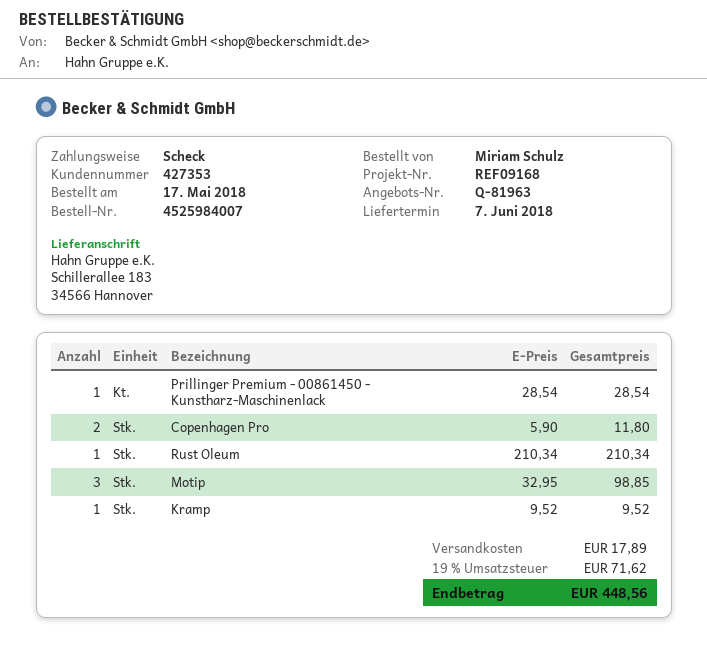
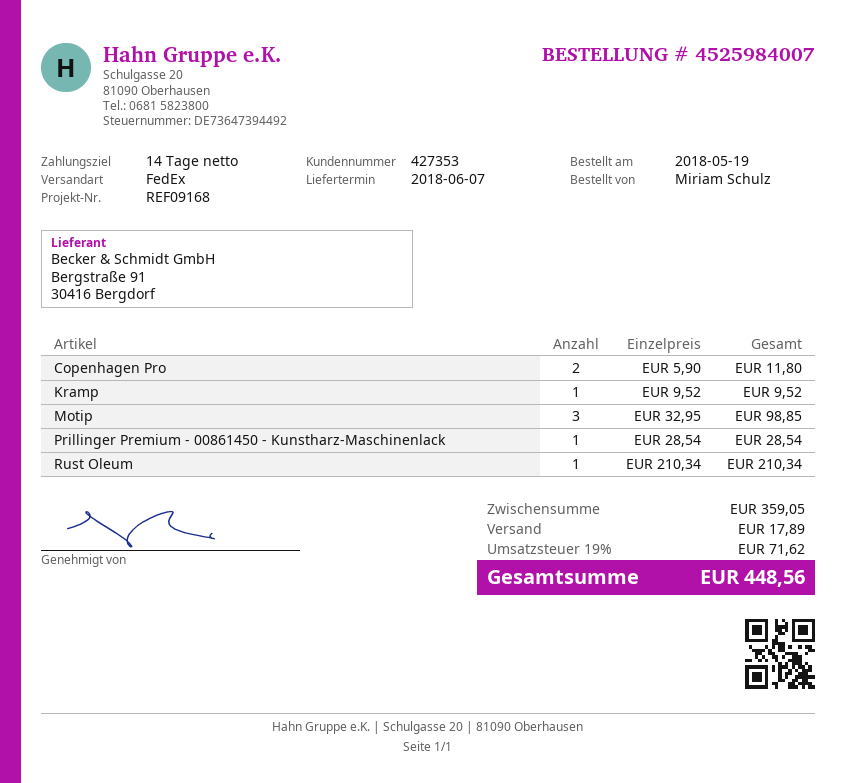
order date: 2018-05-17 -> 2018-05-19

